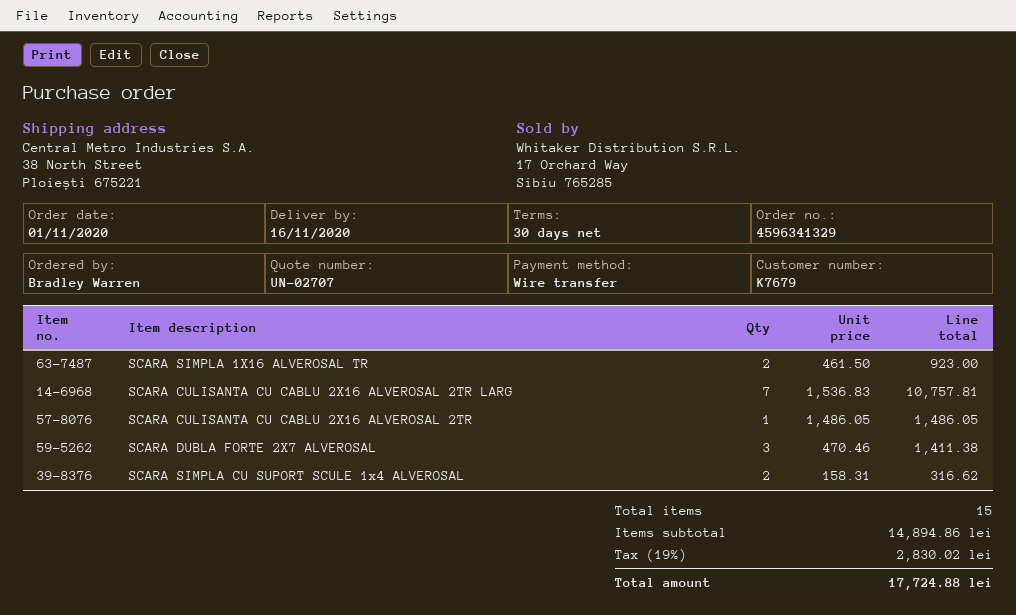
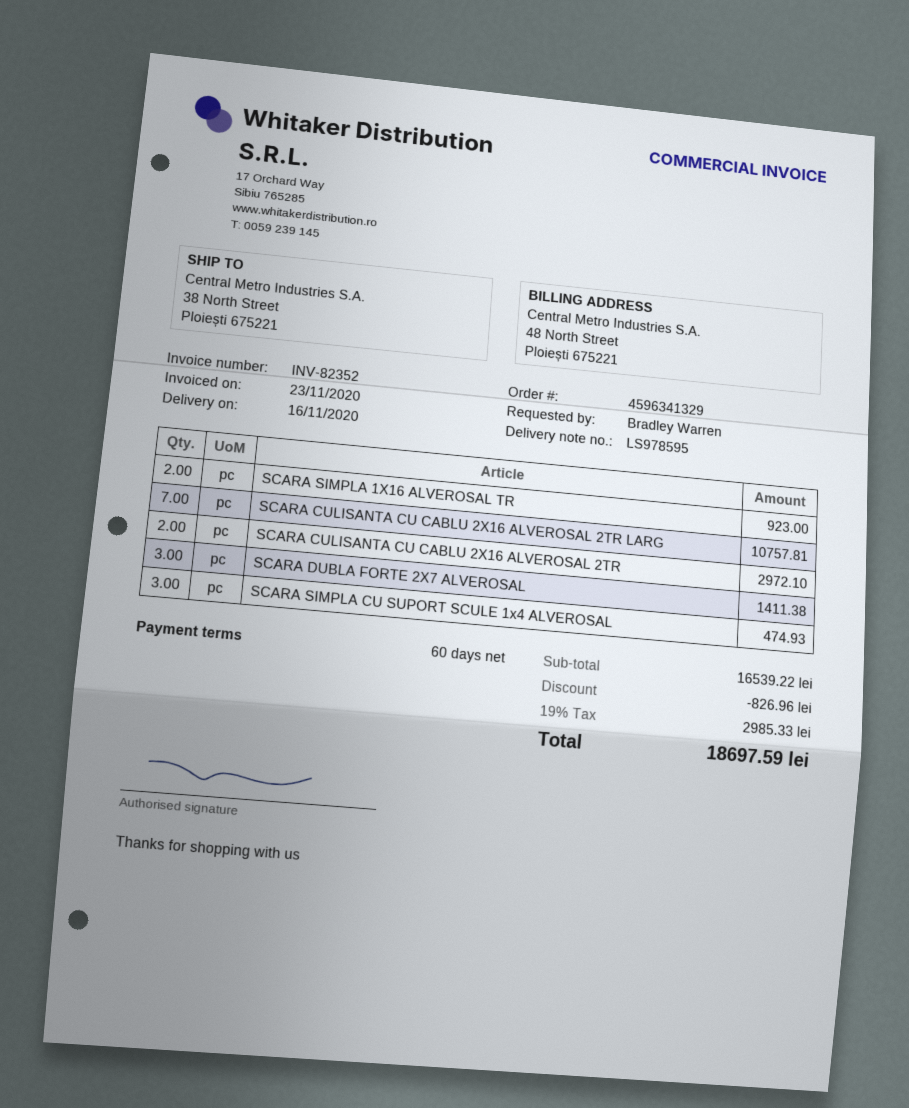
payment terms: 30 days -> 60 days
SCARA CULISANTA CU CABLU 2X16 ALVEROSAL 2TR: 1 for 1486.05 -> 2 for 2972.10
SCARA SIMPLA CU SUPORT SCULE 1x4 ALVEROSAL: 2 for 316.62 -> 3 for 474.93
subtotal: 14894.86 -> 16539.22
discount: none -> 826.96
tax: 19% = 2830.02 -> 19% = 2985.33
total: 17724.88 -> 18697.59

